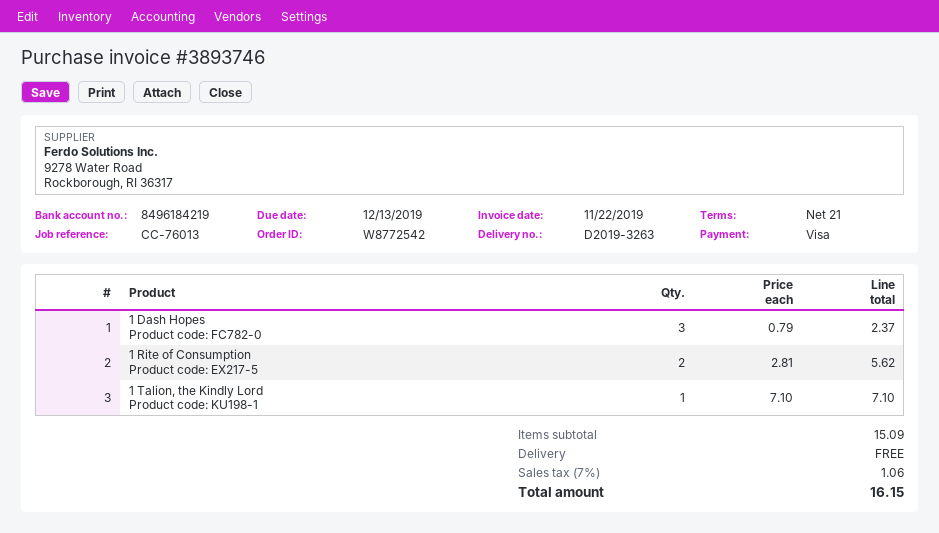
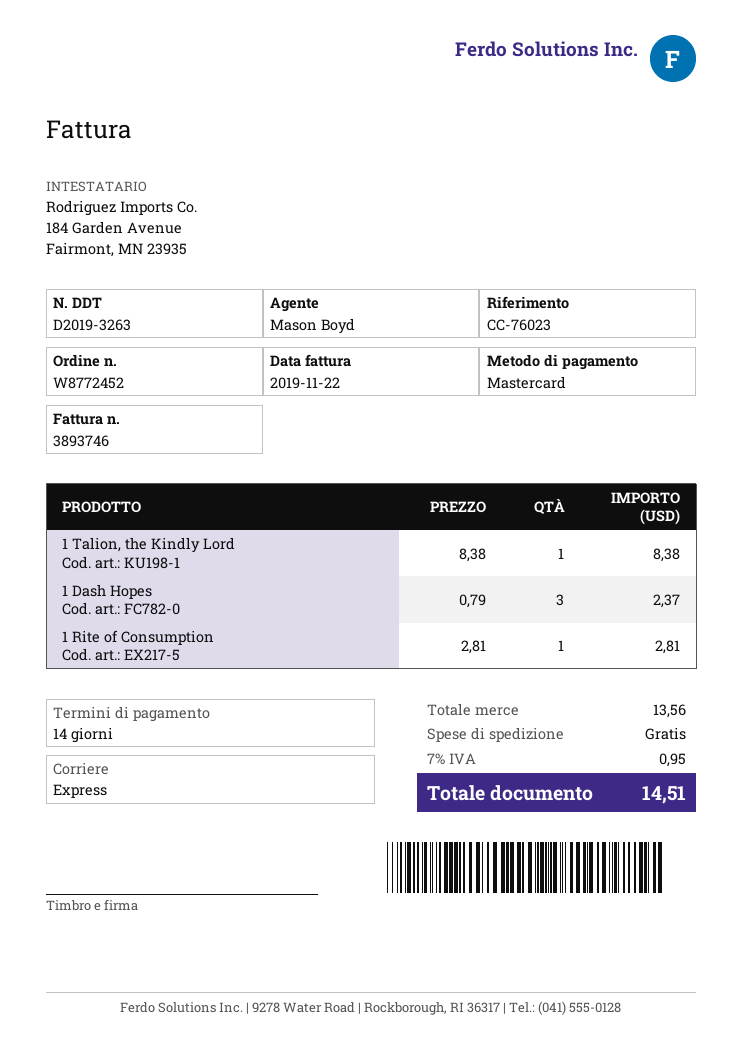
order number: W8772542 -> W8772452
payment terms: 21 days -> 14 days
reference: CC-76013 -> CC-76023
payment method: Visa -> Mastercard
1 Rite of Consumption: 2 x 2.81 = 5.62 -> 1 x 2.81 = 2.81
1 Talion, the Kindly Lord: 1 x 7.10 = 7.10 -> 1 x 8.38 = 8.38
subtotal: 15.09 -> 13.56
tax: 7% = 1.06 -> 7% = 0.95
total: 16.15 -> 14.51

